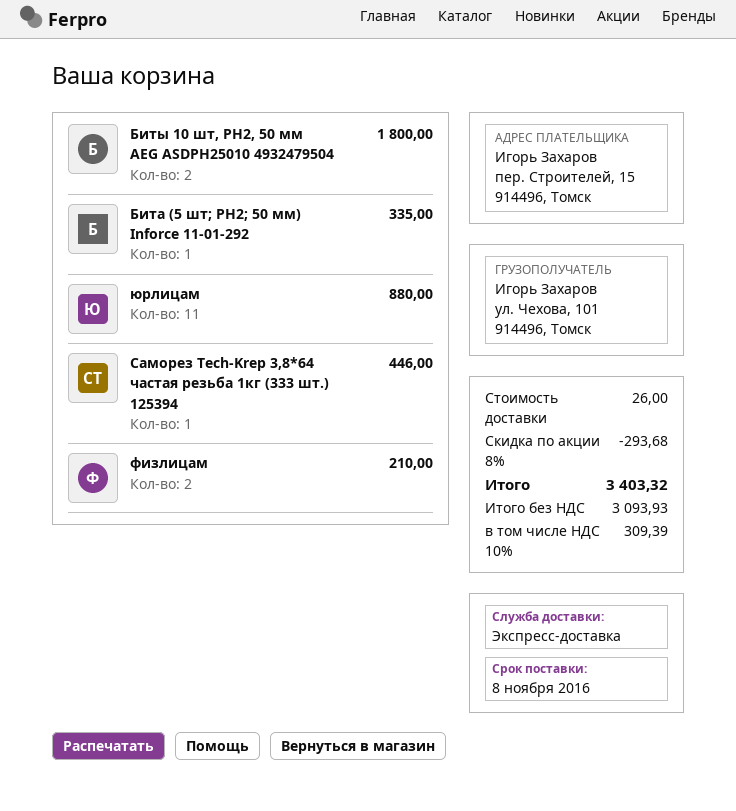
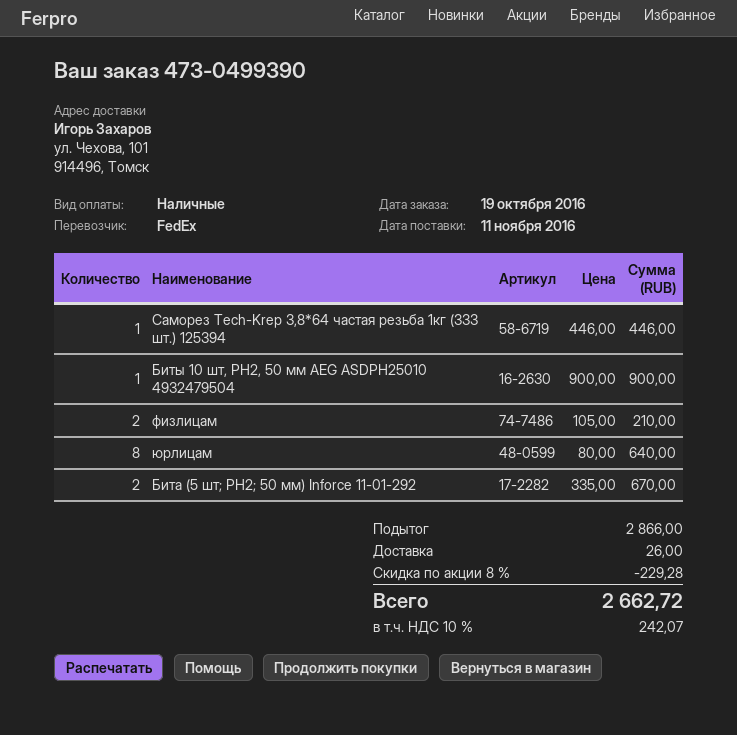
delivery date: 2016-11-08 -> 2016-11-11
shipping method: express -> FedEx
Биты 10 шт, РН2, 50 мм AEG ASDPH25010 4932479504: 2 for 1800.00 -> 1 for 900.00
Бита (5 шт; PH2; 50 мм) Inforce 11-01-292: 1 for 335.00 -> 2 for 670.00
юрлицам: 11 for 880.00 -> 8 for 640.00
discount: 8% = 293.68 -> 8% = 229.28
tax: 10% = 309.39 -> 10% = 242.07
total: 3403.32 -> 2662.72

